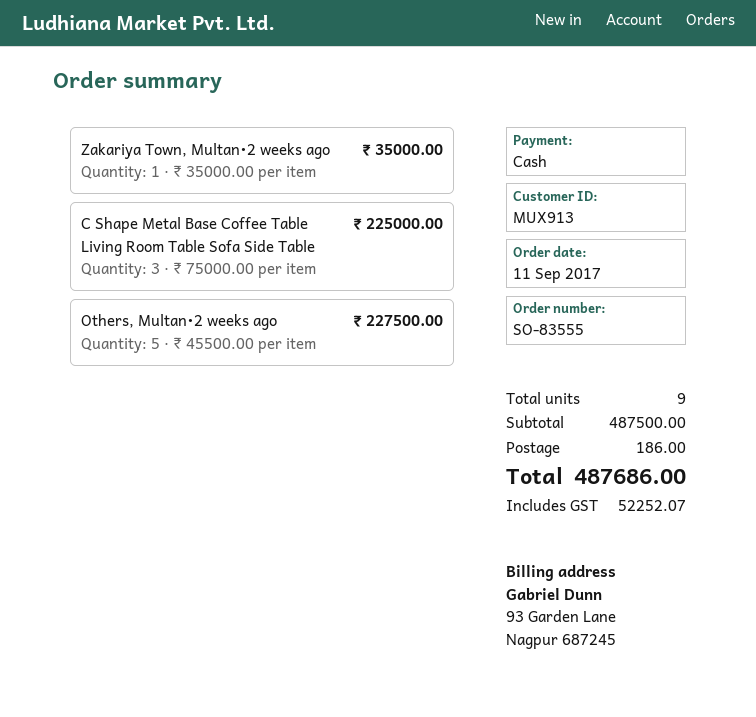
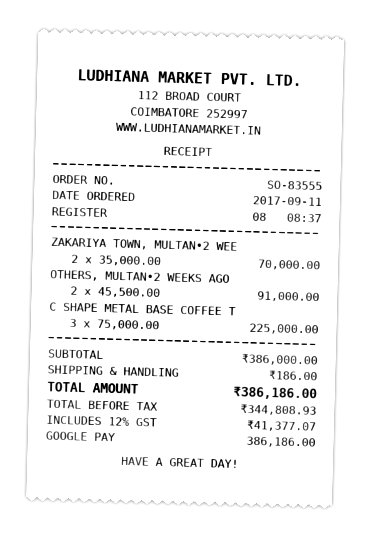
payment method: cash -> Google Pay
Zakariya Town, Multan•2 weeks ago: 1 x 35000.00 = 35000.00 -> 2 x 35000.00 = 70000.00
Others, Multan•2 weeks ago: 5 x 45500.00 = 227500.00 -> 2 x 45500.00 = 91000.00
subtotal: 487500.00 -> 386000.00
tax: 52252.07 -> 41377.07
total: 487686.00 -> 386186.00

